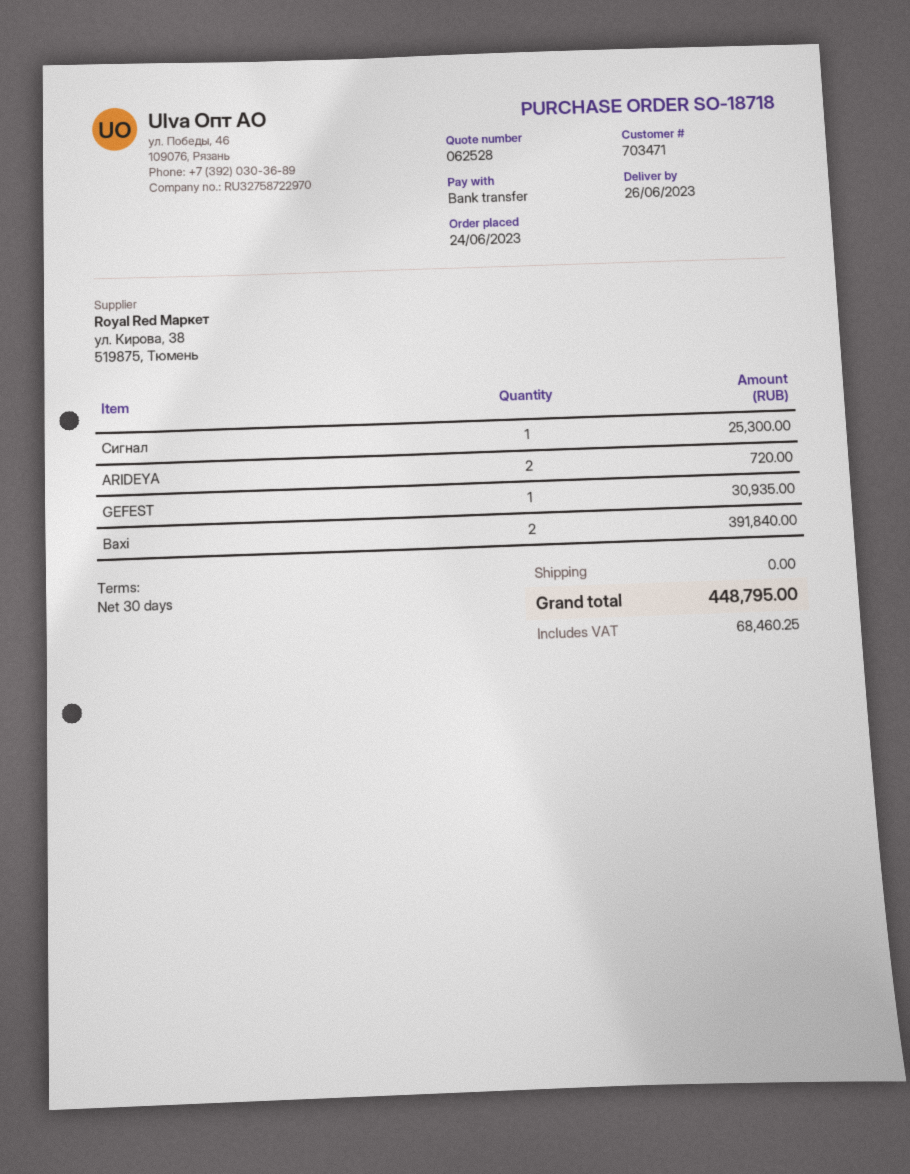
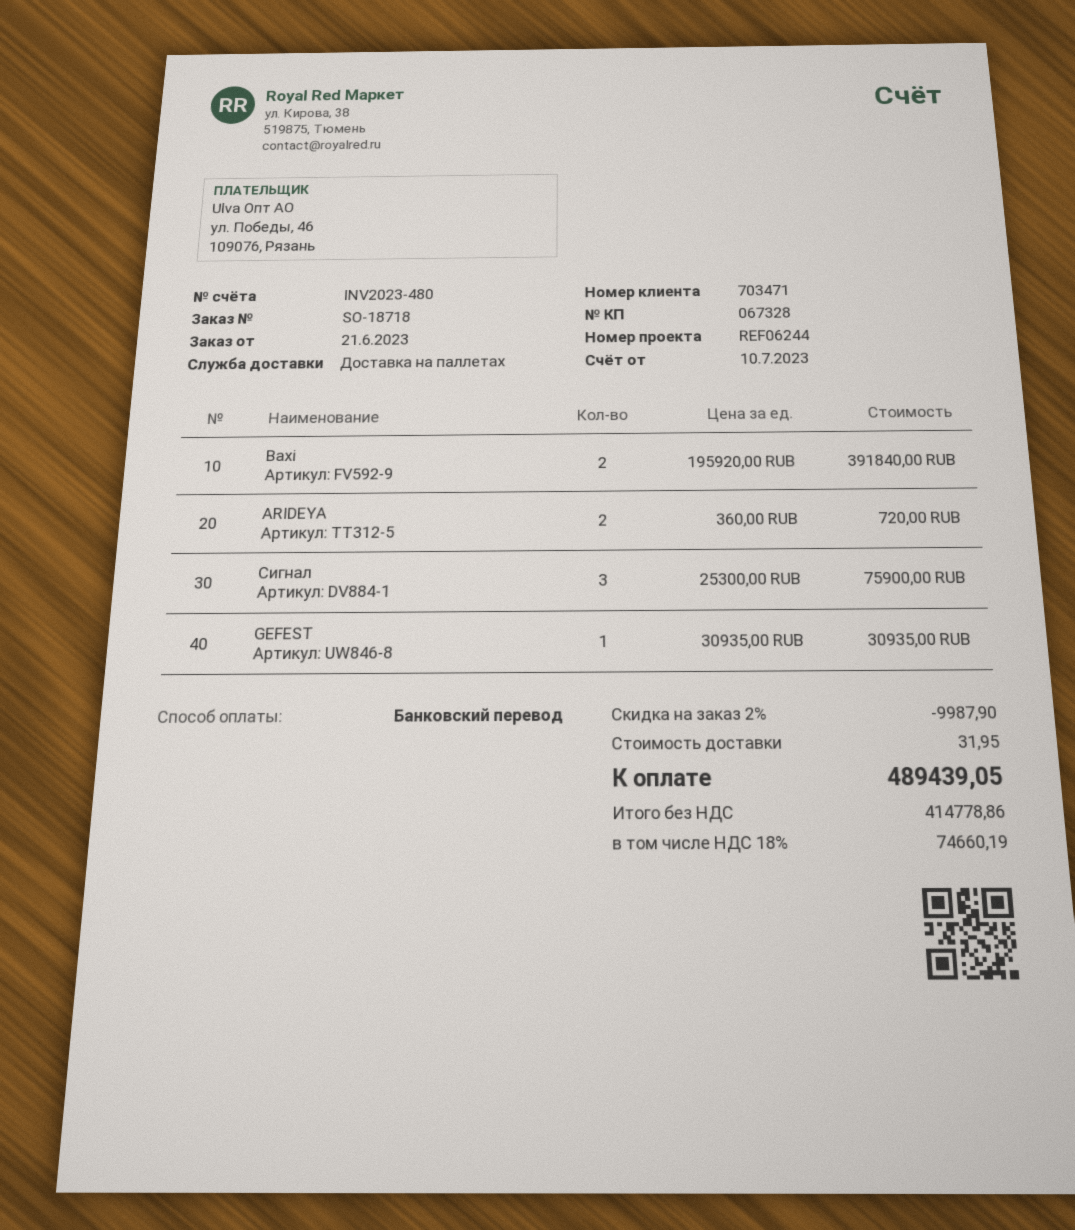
quote number: 062528 -> 067328
order date: 2023-06-24 -> 2023-06-21
Сигнал: 1 for 25300.00 -> 3 for 75900.00
discount: none -> 2% = 9987.90
shipping: 0.00 -> 31.95
tax: 68460.25 -> 74660.19
total: 448795.00 -> 489439.05

